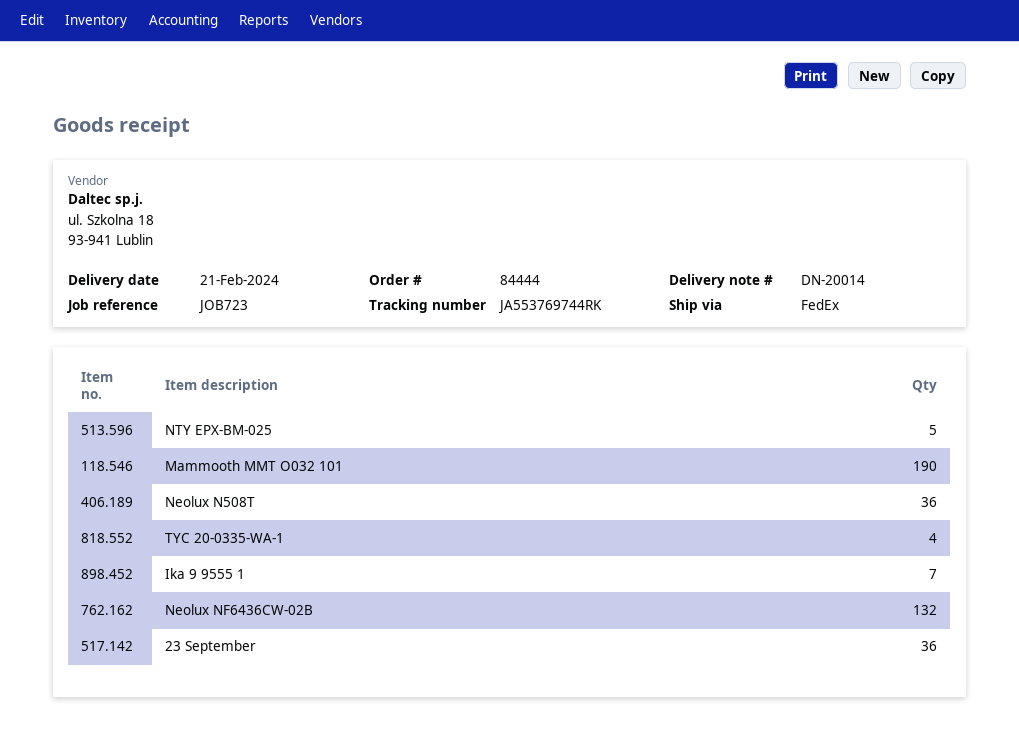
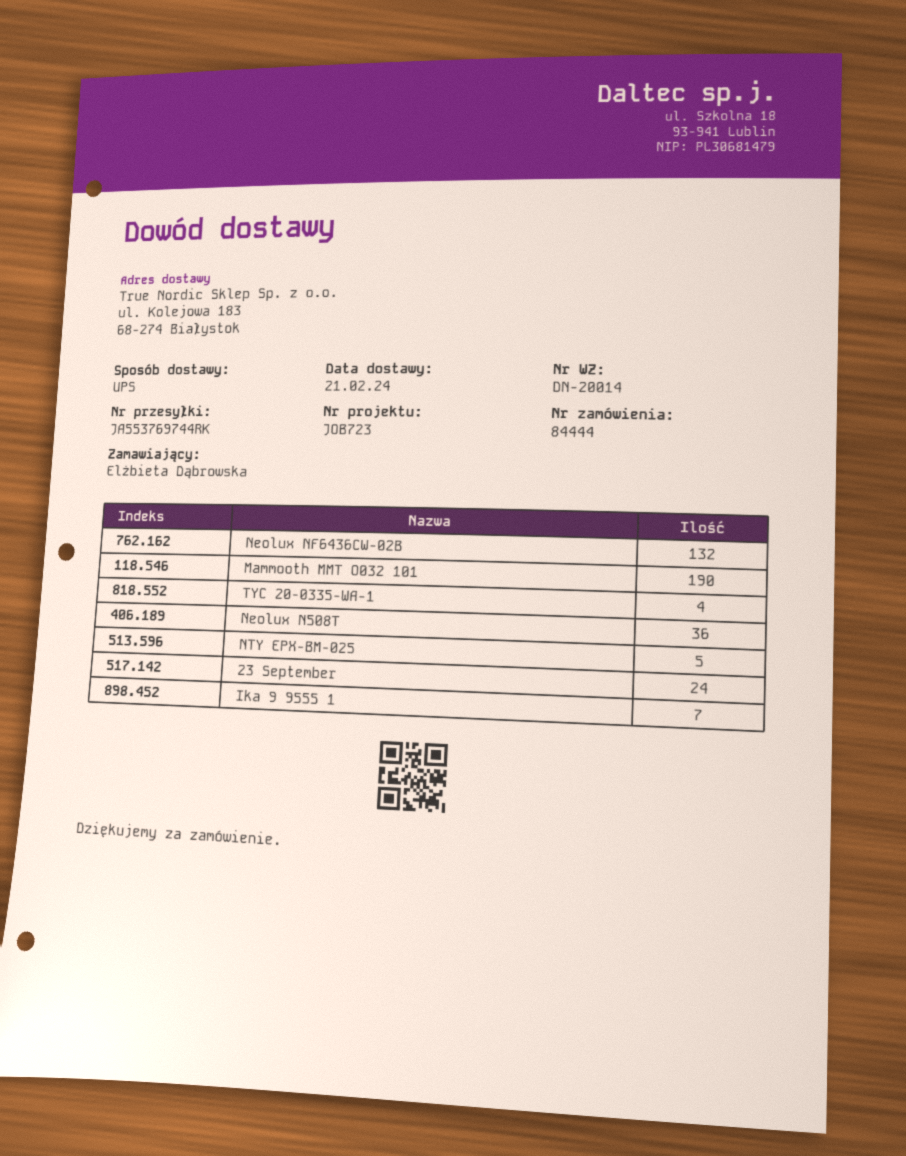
shipping method: FedEx -> UPS
23 September: 36 -> 24

